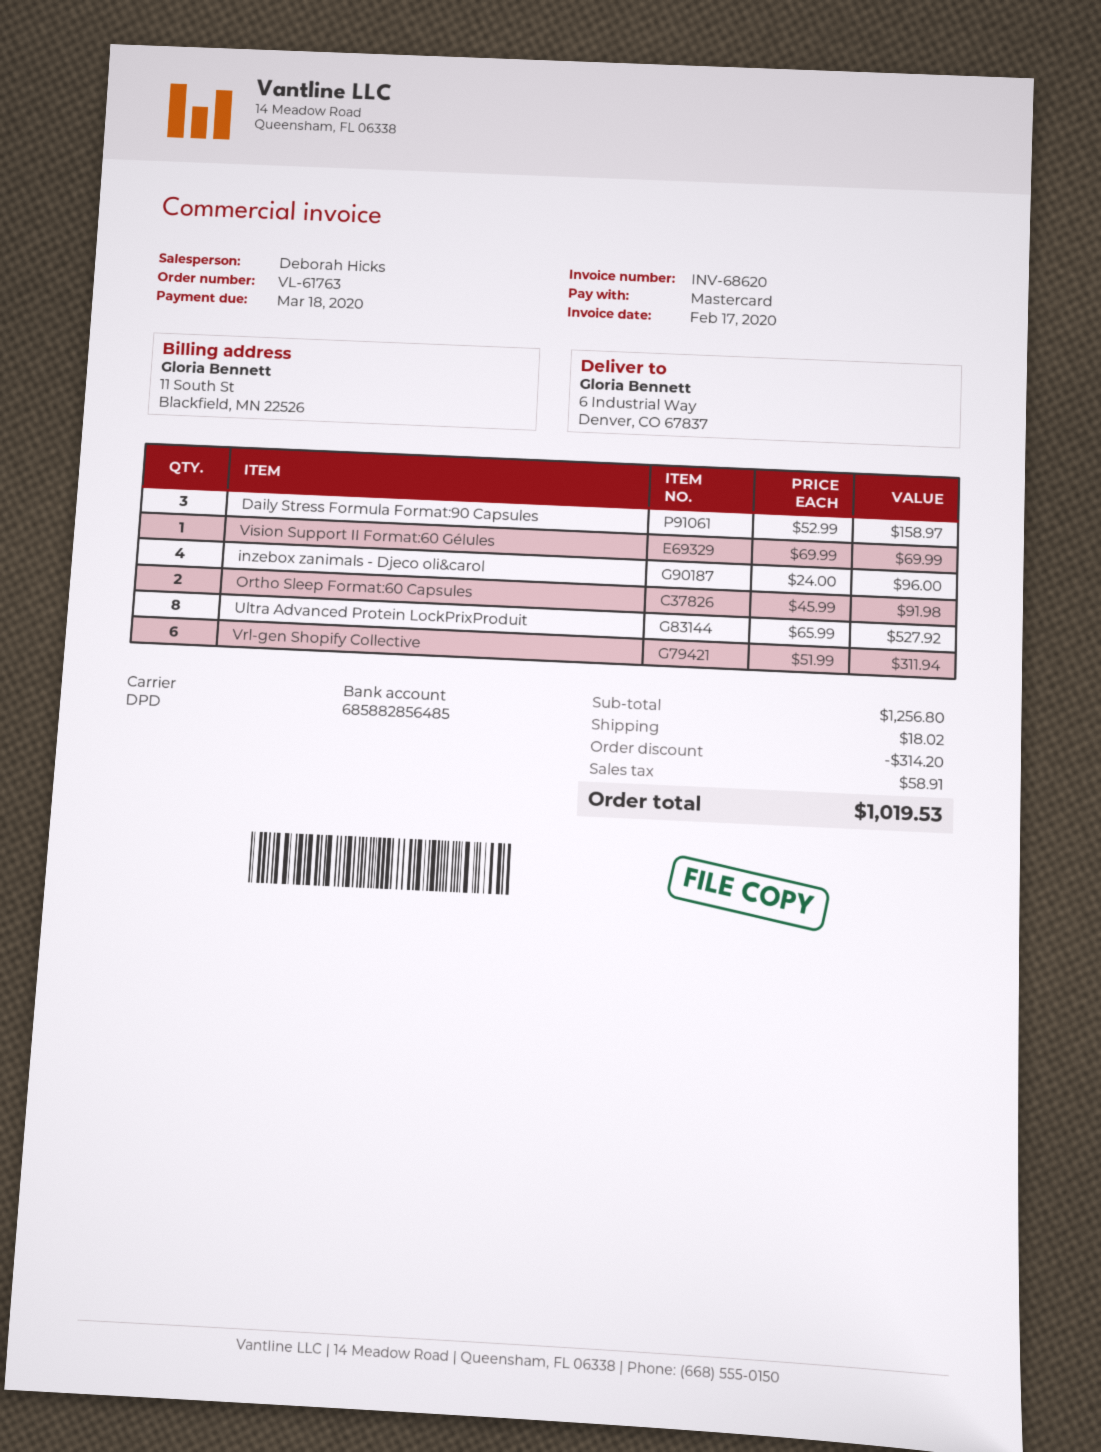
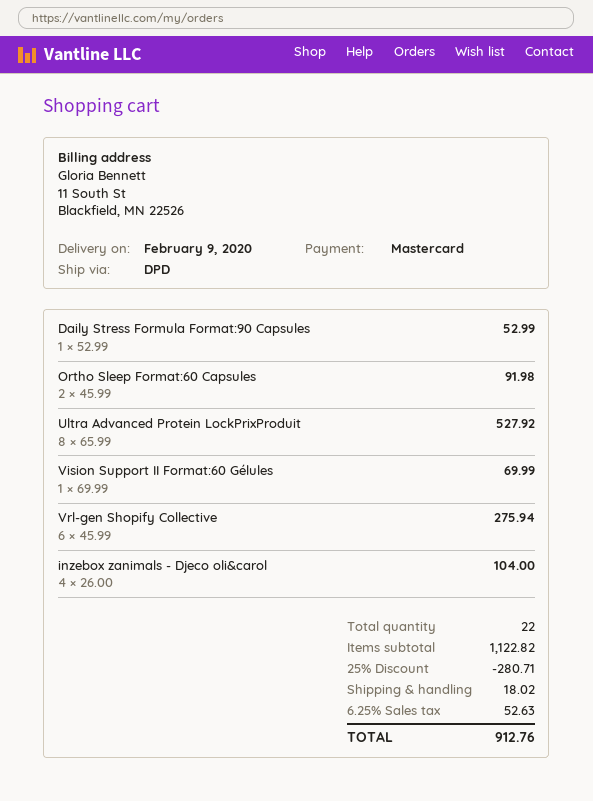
Daily Stress Formula Format:90 Capsules: 3 x 52.99 = 158.97 -> 1 x 52.99 = 52.99
inzebox zanimals - Djeco oli&carol: 4 x 24.00 = 96.00 -> 4 x 26.00 = 104.00
Vrl-gen Shopify Collective: 6 x 51.99 = 311.94 -> 6 x 45.99 = 275.94
subtotal: 1256.80 -> 1122.82
discount: 314.20 -> 280.71
tax: 58.91 -> 52.63
total: 1019.53 -> 912.76

